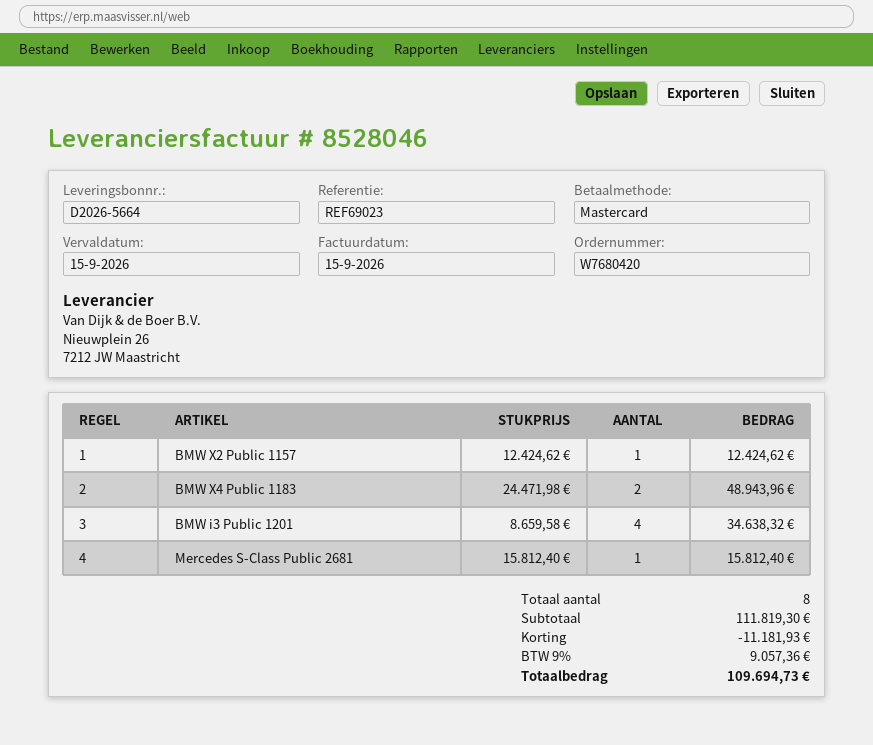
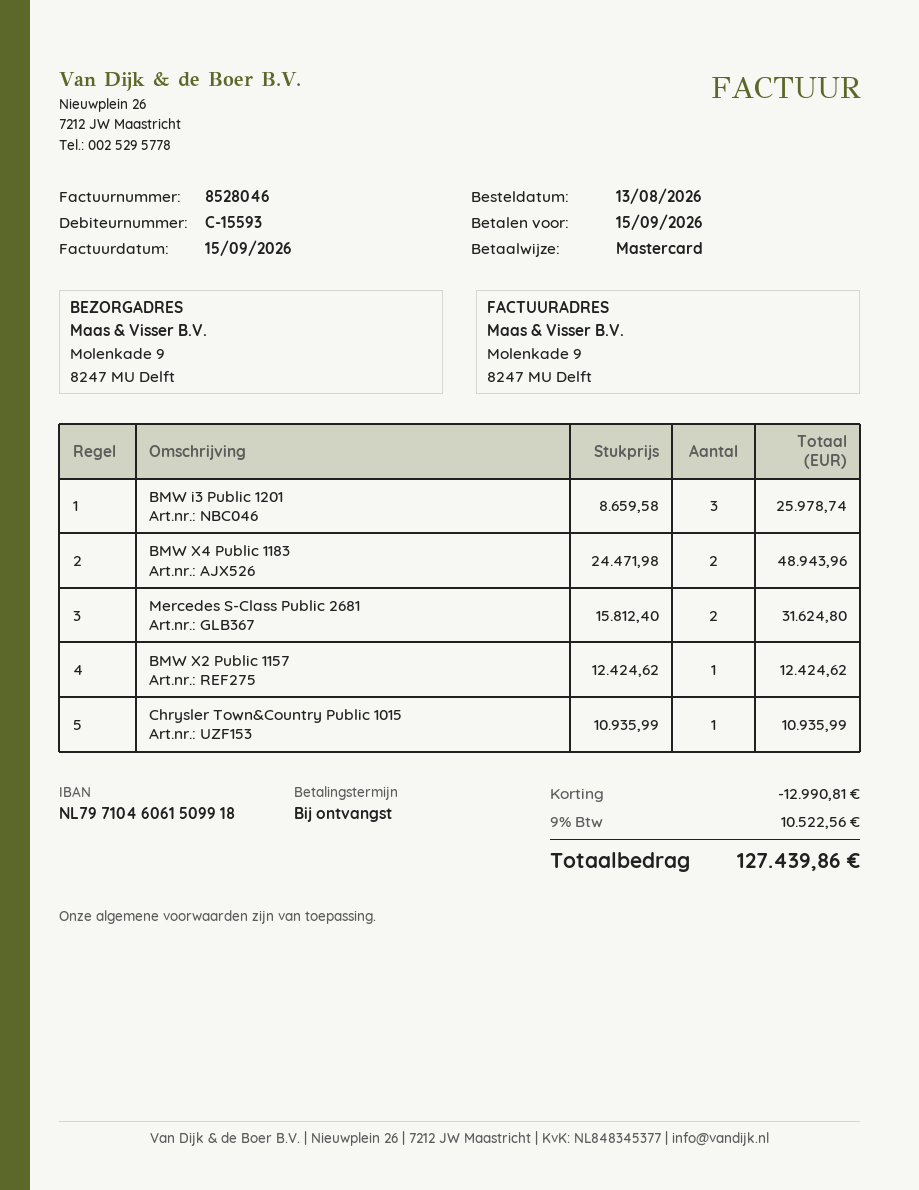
BMW i3 Public 1201: 4 x 8659.58 = 34638.32 -> 3 x 8659.58 = 25978.74
Mercedes S-Class Public 2681: 1 x 15812.40 = 15812.40 -> 2 x 15812.40 = 31624.80
Chrysler Town&Country Public 1015: none -> 1 x 10935.99 = 10935.99
discount: 11181.93 -> 12990.81
tax: 9% = 9057.36 -> 9% = 10522.56
total: 109694.73 -> 127439.86

